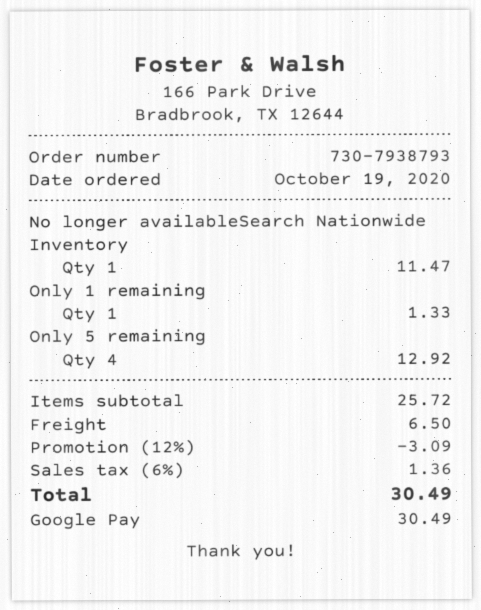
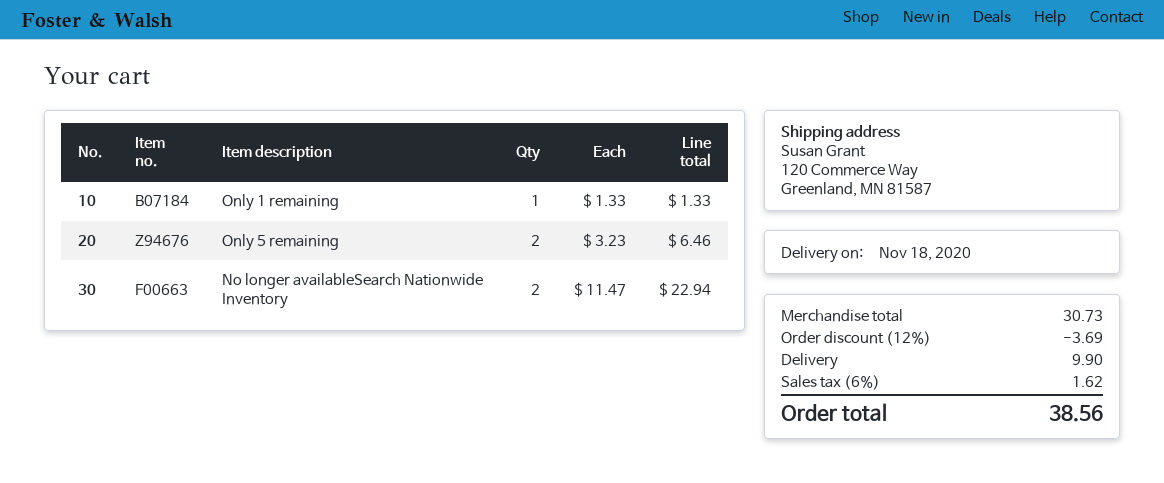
No longer availableSearch Nationwide Inventory: 1 for 11.47 -> 2 for 22.94
Only 5 remaining: 4 for 12.92 -> 2 for 6.46
subtotal: 25.72 -> 30.73
discount: 12% = 3.09 -> 12% = 3.69
shipping: 6.50 -> 9.90
tax: 6% = 1.36 -> 6% = 1.62
total: 30.49 -> 38.56

